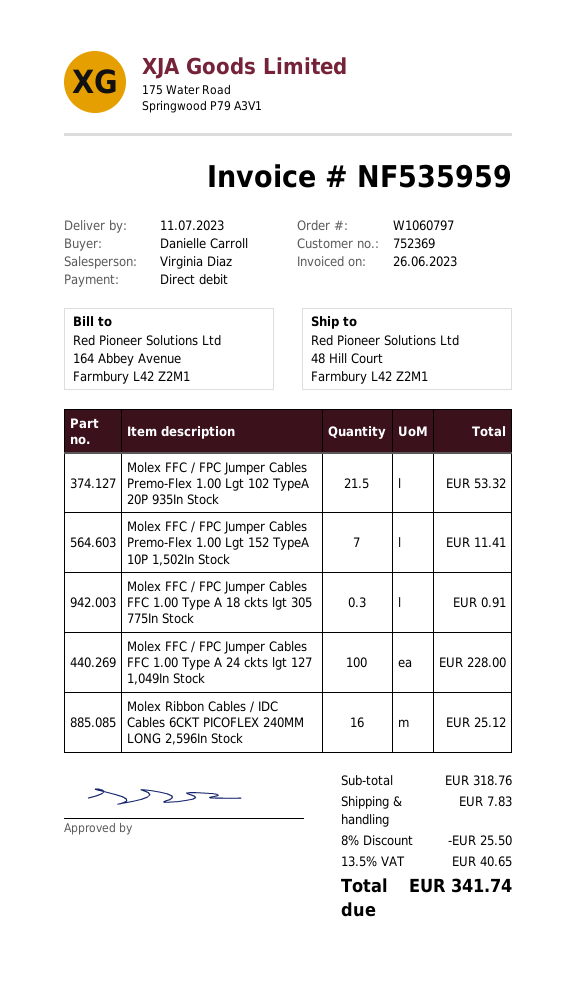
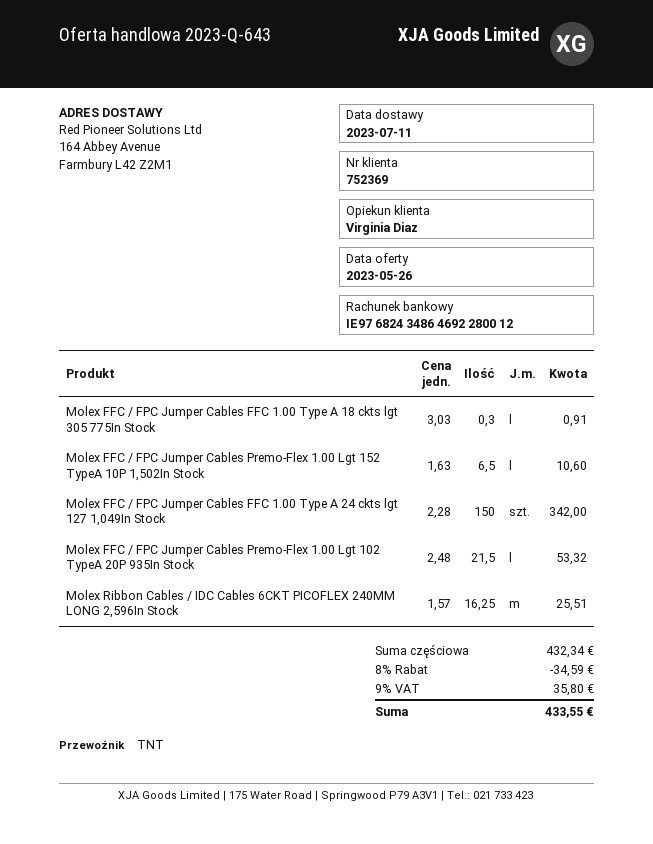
ship to: 48 Hill Court, Farmbury L42 Z2M1 -> 164 Abbey Avenue, Farmbury L42 Z2M1
Molex FFC / FPC Jumper Cables Premo-Flex 1.00 Lgt 152 TypeA 10P 1,502In Stock: 7 for 11.41 -> 6.5 for 10.60
Molex FFC / FPC Jumper Cables FFC 1.00 Type A 24 ckts lgt 127 1,049In Stock: 100 for 228.00 -> 150 for 342.00
Molex Ribbon Cables / IDC Cables 6CKT PICOFLEX 240MM LONG 2,596In Stock: 16 for 25.12 -> 16.25 for 25.51
subtotal: 318.76 -> 432.34
discount: 8% = 25.50 -> 8% = 34.59
shipping: 7.83 -> none
tax: 13.5% = 40.65 -> 9% = 35.80
total: 341.74 -> 433.55

